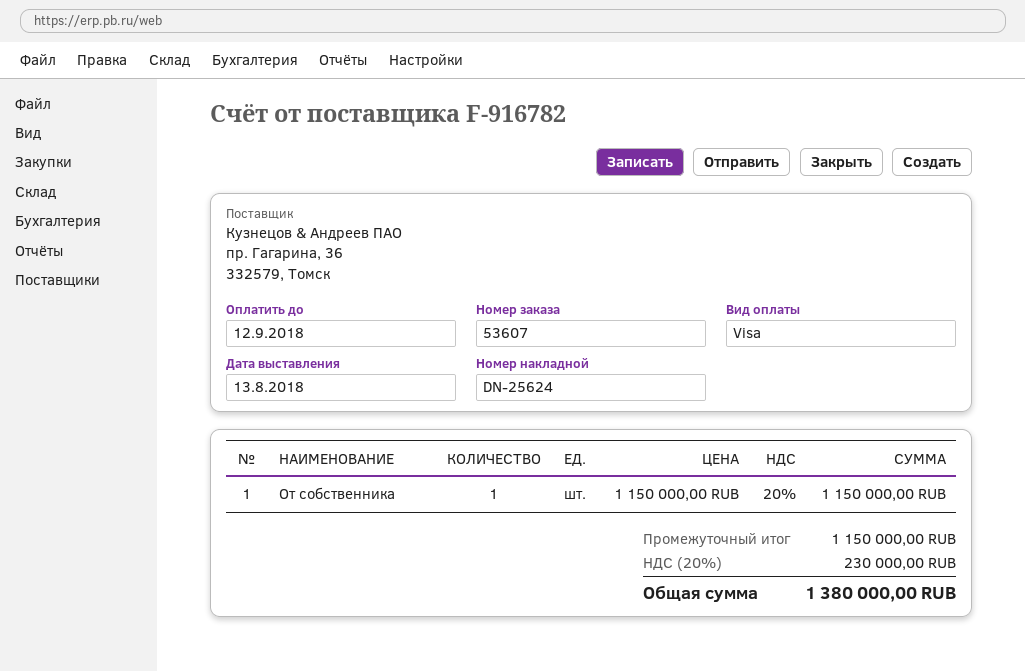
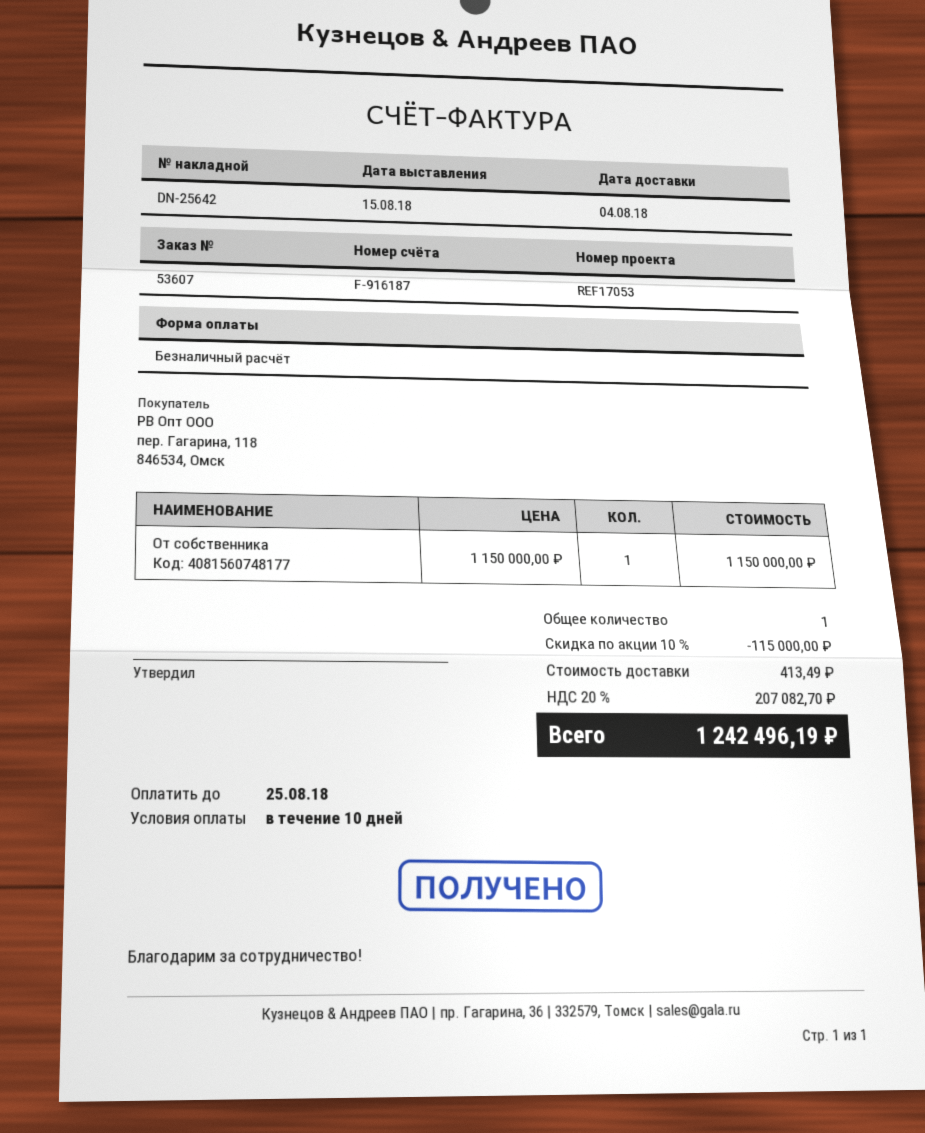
delivery note number: DN-25624 -> DN-25642
invoice number: F-916782 -> F-916187
invoice date: 2018-08-13 -> 2018-08-15
due date: 2018-09-12 -> 2018-08-25
payment method: Visa -> bank transfer
discount: none -> 10% = 115000.00
shipping: none -> 413.49
tax: 20% = 230000.00 -> 20% = 207082.70
total: 1380000.00 -> 1242496.19

